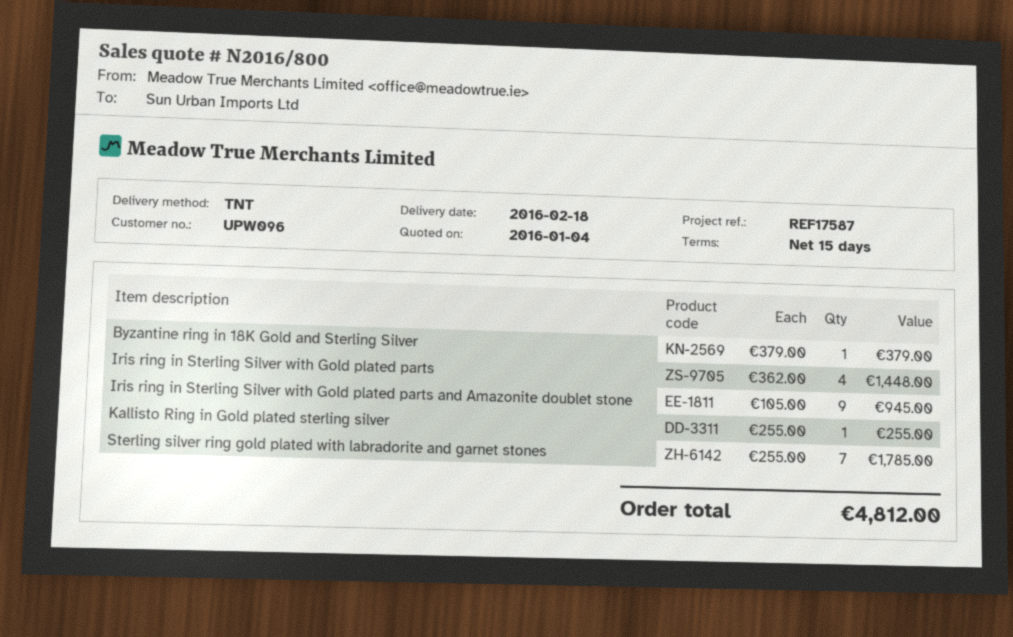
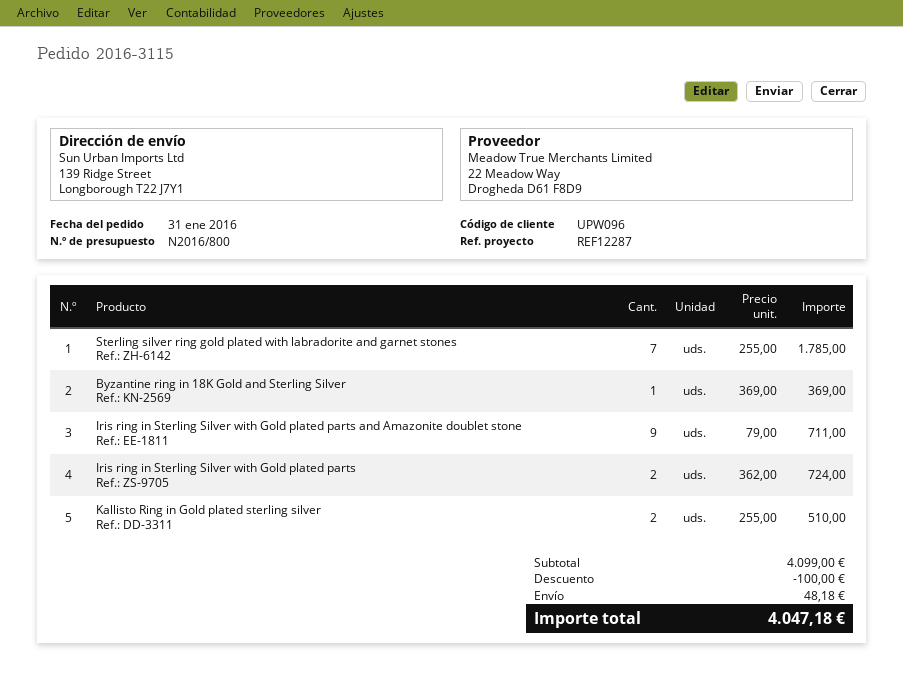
reference: REF17587 -> REF12287
Byzantine ring in 18K Gold and Sterling Silver: 1 x 379.00 = 379.00 -> 1 x 369.00 = 369.00
Iris ring in Sterling Silver with Gold plated parts: 4 x 362.00 = 1448.00 -> 2 x 362.00 = 724.00
Iris ring in Sterling Silver with Gold plated parts and Amazonite doublet stone: 9 x 105.00 = 945.00 -> 9 x 79.00 = 711.00
Kallisto Ring in Gold plated sterling silver: 1 x 255.00 = 255.00 -> 2 x 255.00 = 510.00
discount: none -> 100.00
shipping: none -> 48.18
total: 4812.00 -> 4047.18

